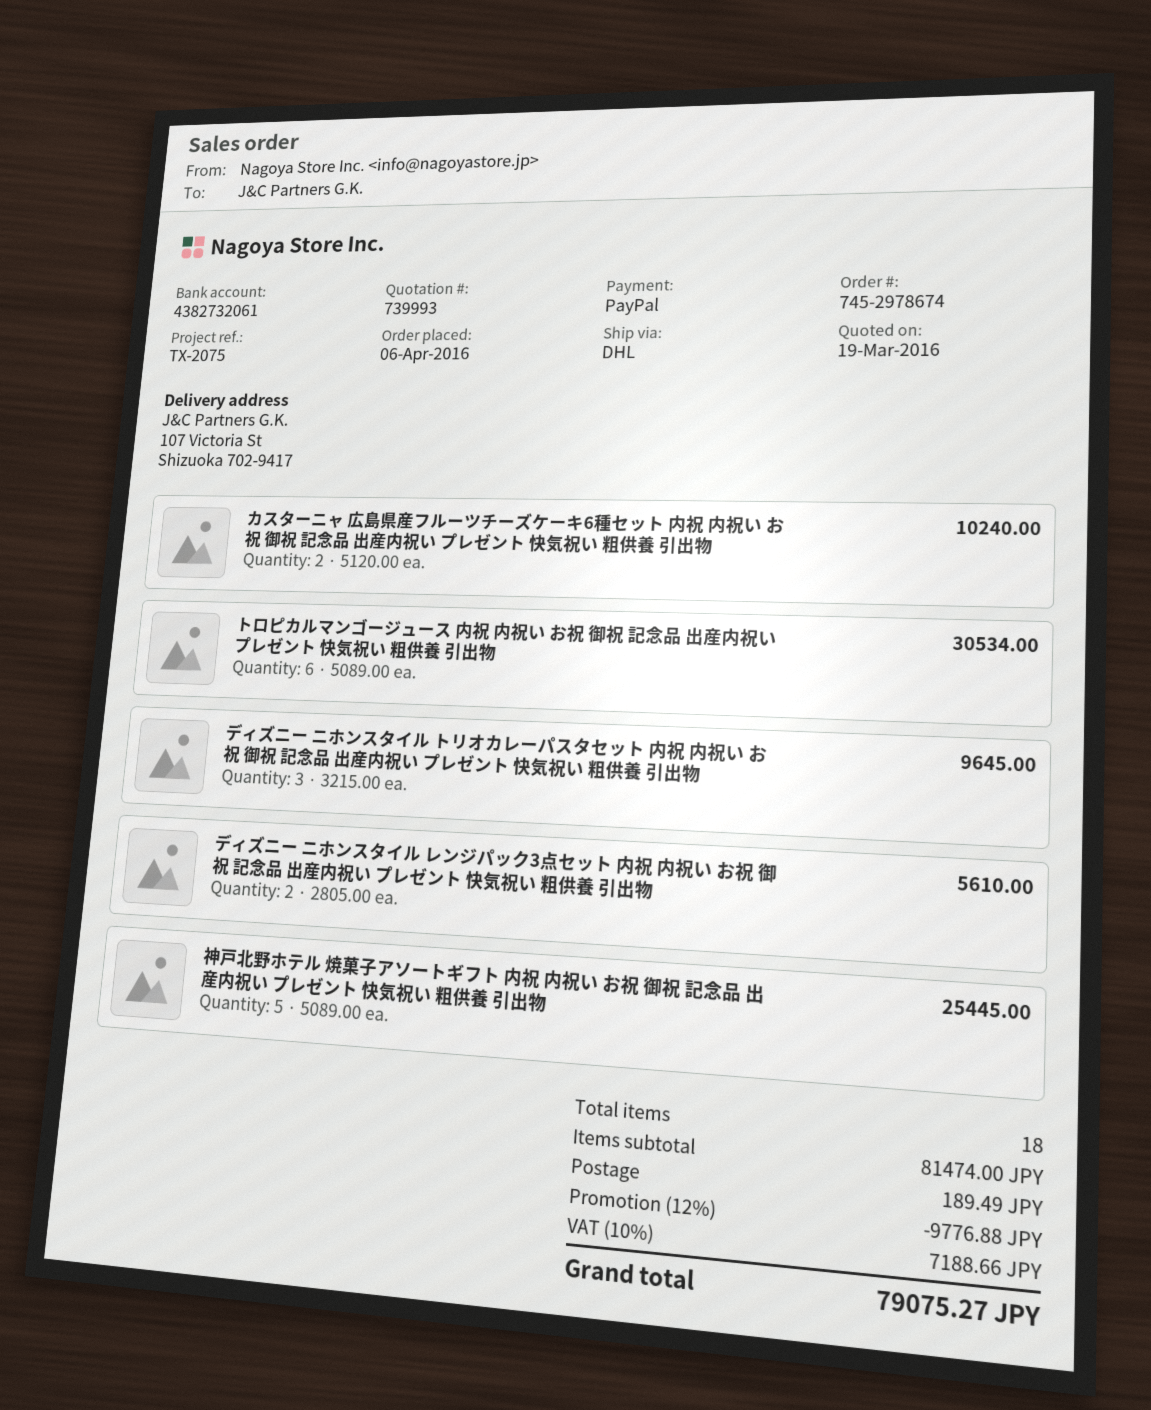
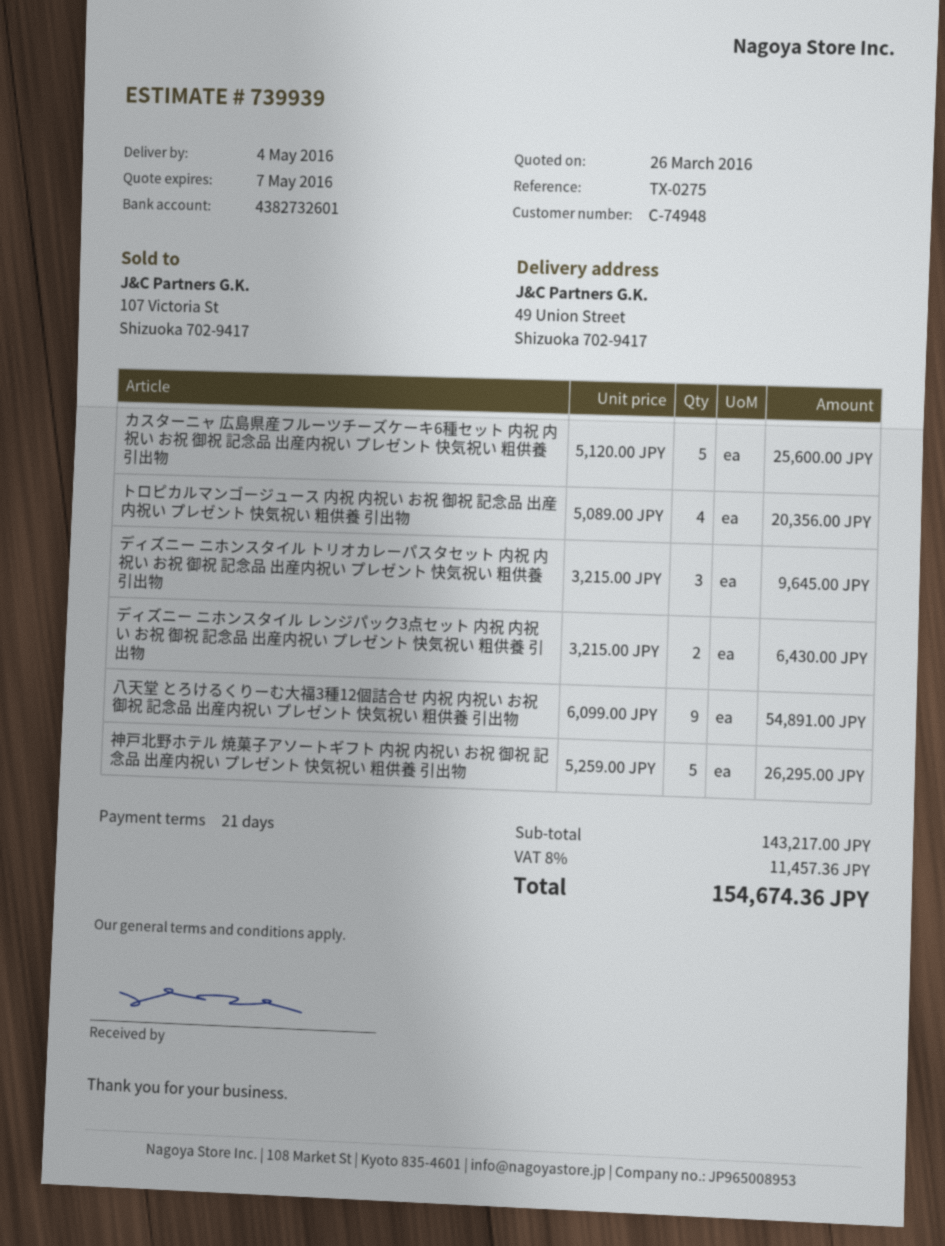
quote number: 739993 -> 739939
quote date: 2016-03-19 -> 2016-03-26
reference: TX-2075 -> TX-0275
bank account: 4382732061 -> 4382732601
ship to: 107 Victoria St, Shizuoka 702-9417 -> 49 Union Street, Shizuoka 702-9417
カスターニャ 広島県産フルーツチーズケーキ6種セット 内祝 内祝い お祝 御祝 記念品 出産内祝い プレゼント 快気祝い 粗供養 引出物: 2 x 5120.00 = 10240.00 -> 5 x 5120.00 = 25600.00
トロピカルマンゴージュース 内祝 内祝い お祝 御祝 記念品 出産内祝い プレゼント 快気祝い 粗供養 引出物: 6 x 5089.00 = 30534.00 -> 4 x 5089.00 = 20356.00
ディズニー ニホンスタイル レンジパック3点セット 内祝 内祝い お祝 御祝 記念品 出産内祝い プレゼント 快気祝い 粗供養 引出物: 2 x 2805.00 = 5610.00 -> 2 x 3215.00 = 6430.00
神戸北野ホテル 焼菓子アソートギフト 内祝 内祝い お祝 御祝 記念品 出産内祝い プレゼント 快気祝い 粗供養 引出物: 5 x 5089.00 = 25445.00 -> 5 x 5259.00 = 26295.00
八天堂 とろけるくりーむ大福3種12個詰合せ 内祝 内祝い お祝 御祝 記念品 出産内祝い プレゼント 快気祝い 粗供養 引出物: none -> 9 x 6099.00 = 54891.00
subtotal: 81474.00 -> 143217.00
discount: 12% = 9776.88 -> none
shipping: 189.49 -> none
tax: 10% = 7188.66 -> 8% = 11457.36
total: 79075.27 -> 154674.36

